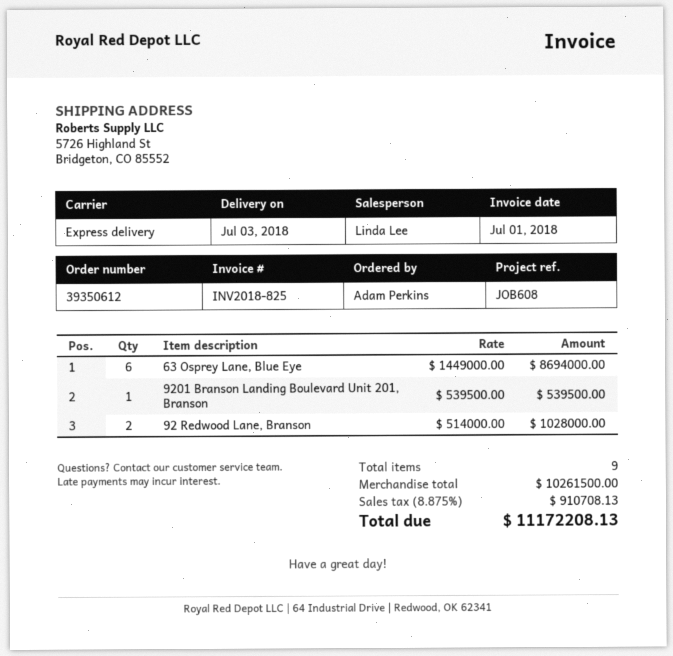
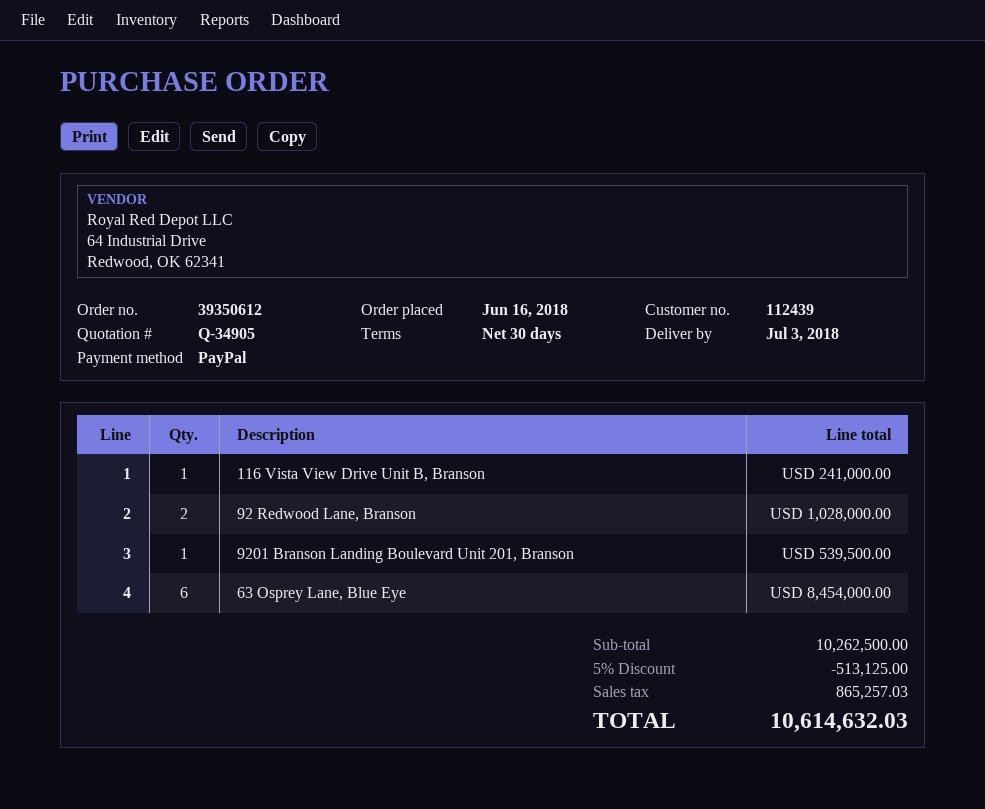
63 Osprey Lane, Blue Eye: 6 for 8694000.00 -> 6 for 8454000.00
116 Vista View Drive Unit B, Branson: none -> 1 for 241000.00
subtotal: 10261500.00 -> 10262500.00
discount: none -> 5% = 513125.00
tax: 910708.13 -> 865257.03
total: 11172208.13 -> 10614632.03

